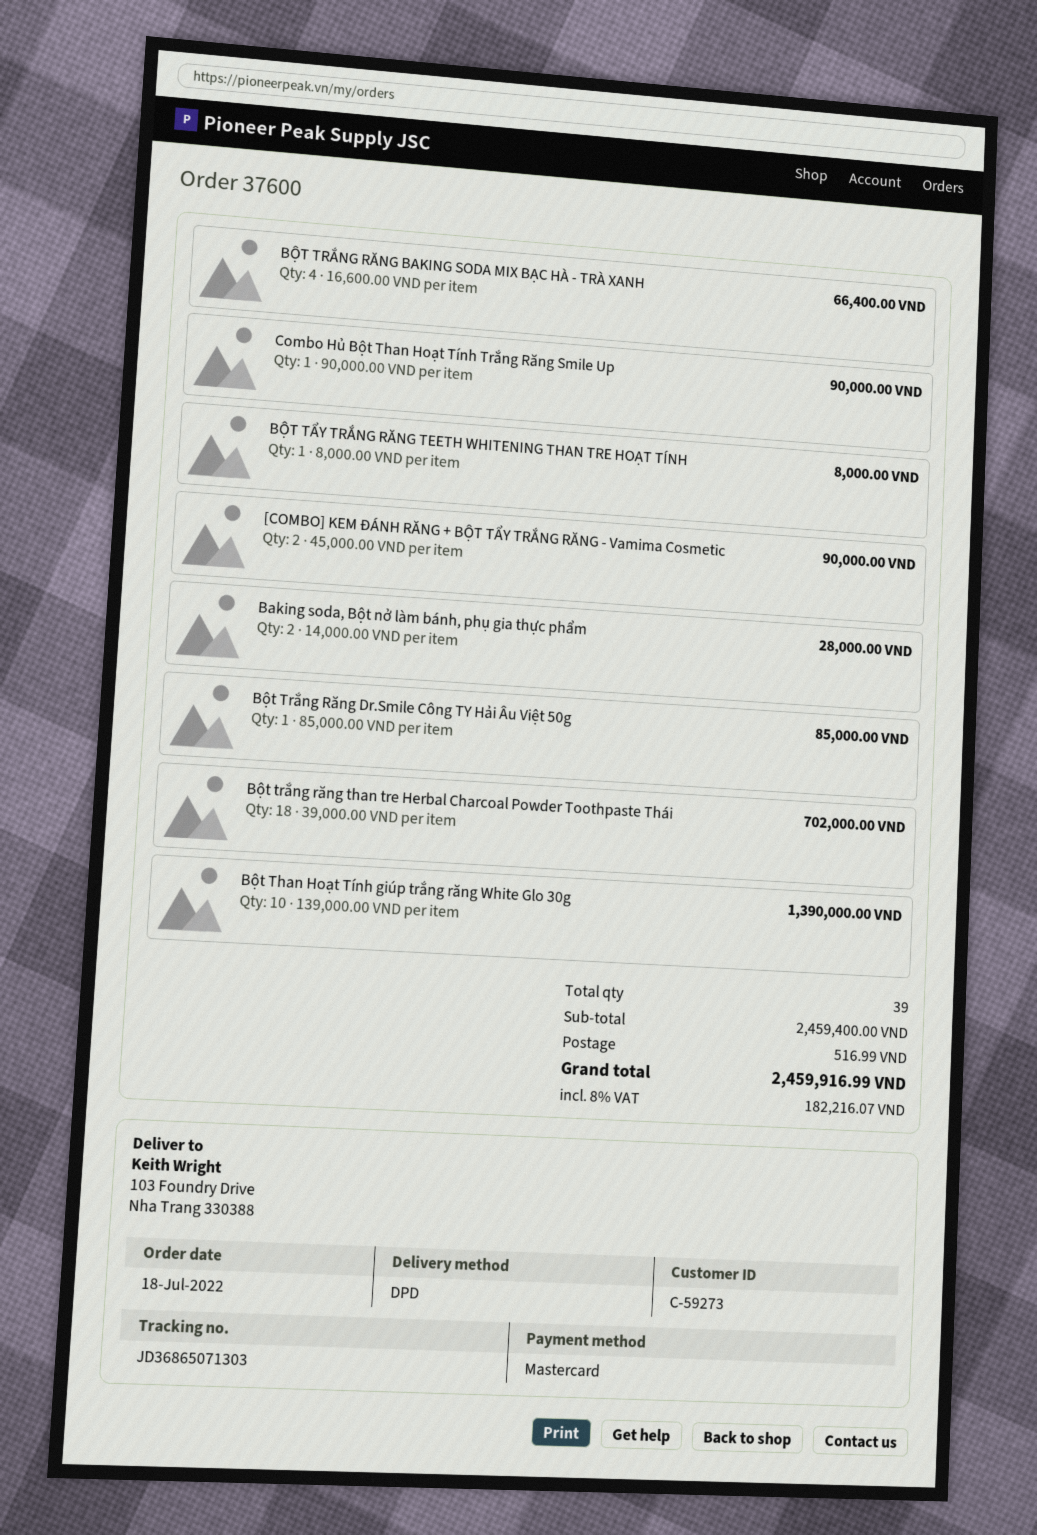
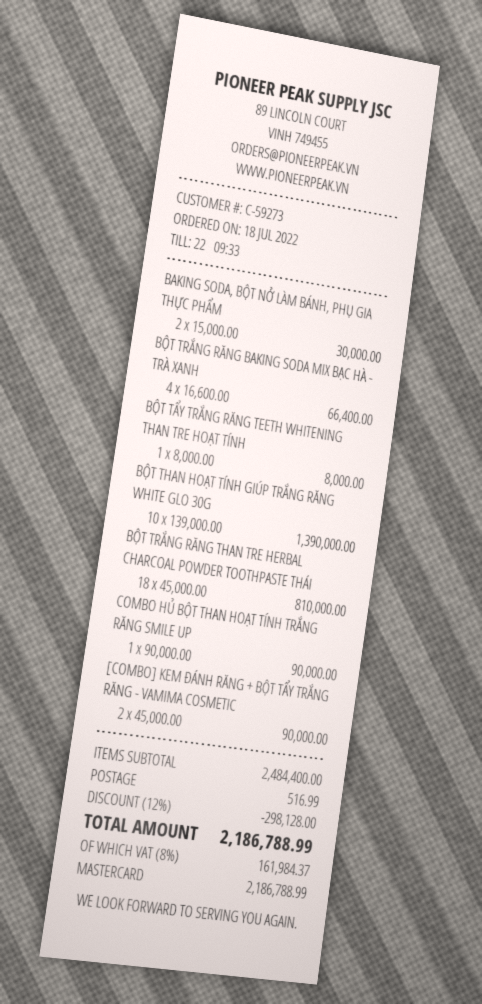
Baking soda, Bột nở làm bánh, phụ gia thực phẩm: 2 x 14000.00 = 28000.00 -> 2 x 15000.00 = 30000.00
Bột Trắng Răng Dr.Smile Công TY Hải Âu Việt 50g: 1 x 85000.00 = 85000.00 -> none
Bột trắng răng than tre Herbal Charcoal Powder Toothpaste Thái: 18 x 39000.00 = 702000.00 -> 18 x 45000.00 = 810000.00
subtotal: 2459400.00 -> 2484400.00
discount: none -> 12% = 298128.00
tax: 8% = 182216.07 -> 8% = 161984.37
total: 2459916.99 -> 2186788.99

